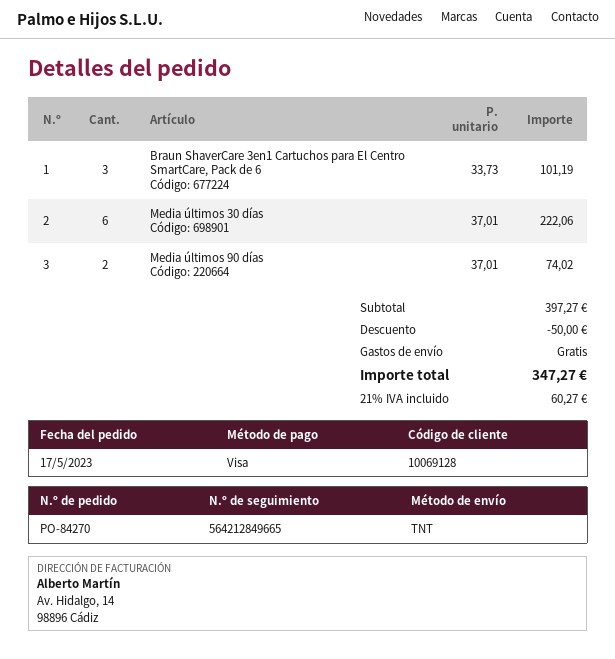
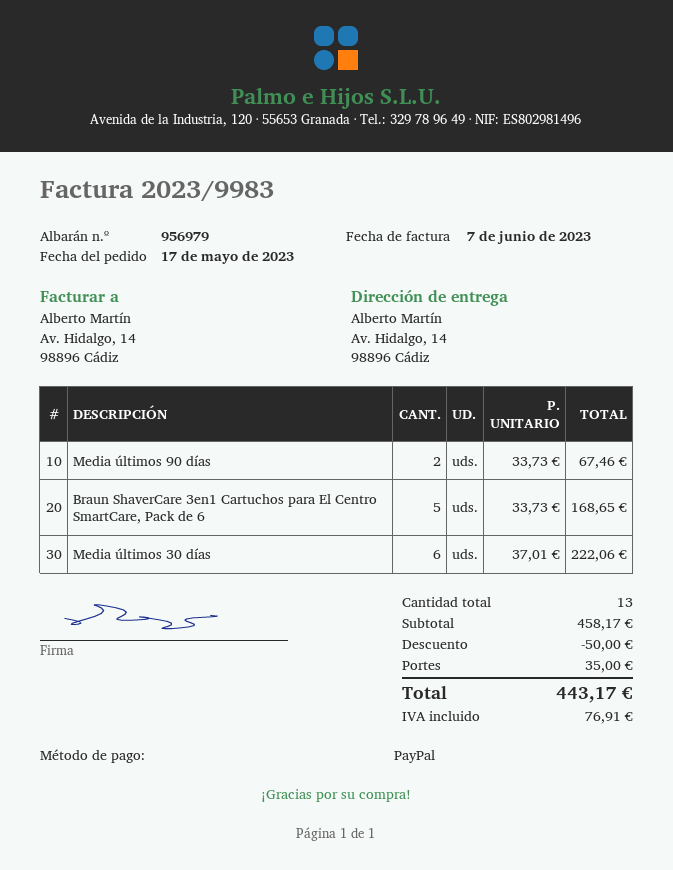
payment method: Visa -> PayPal
Braun ShaverCare 3en1 Cartuchos para El Centro SmartCare, Pack de 6: 3 x 33.73 = 101.19 -> 5 x 33.73 = 168.65
Media últimos 90 días: 2 x 37.01 = 74.02 -> 2 x 33.73 = 67.46
subtotal: 397.27 -> 458.17
shipping: 0.00 -> 35.00
tax: 60.27 -> 76.91
total: 347.27 -> 443.17

